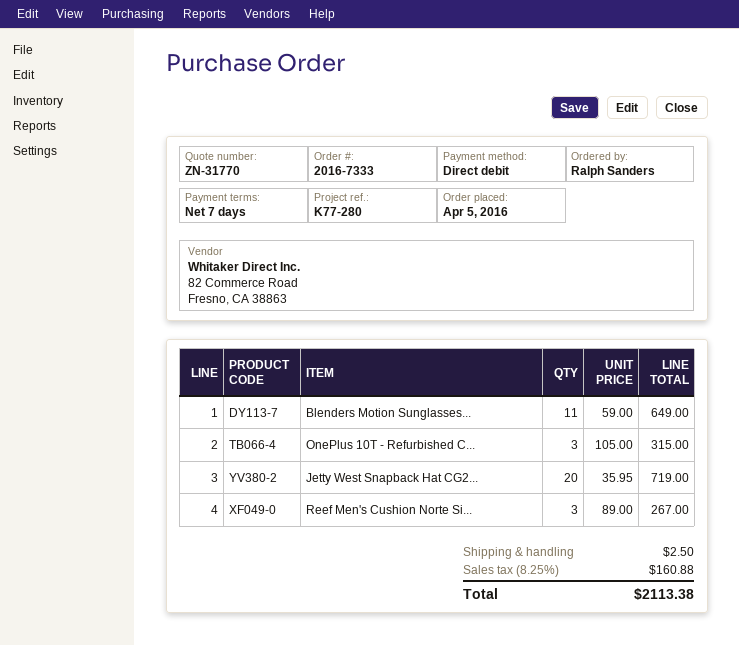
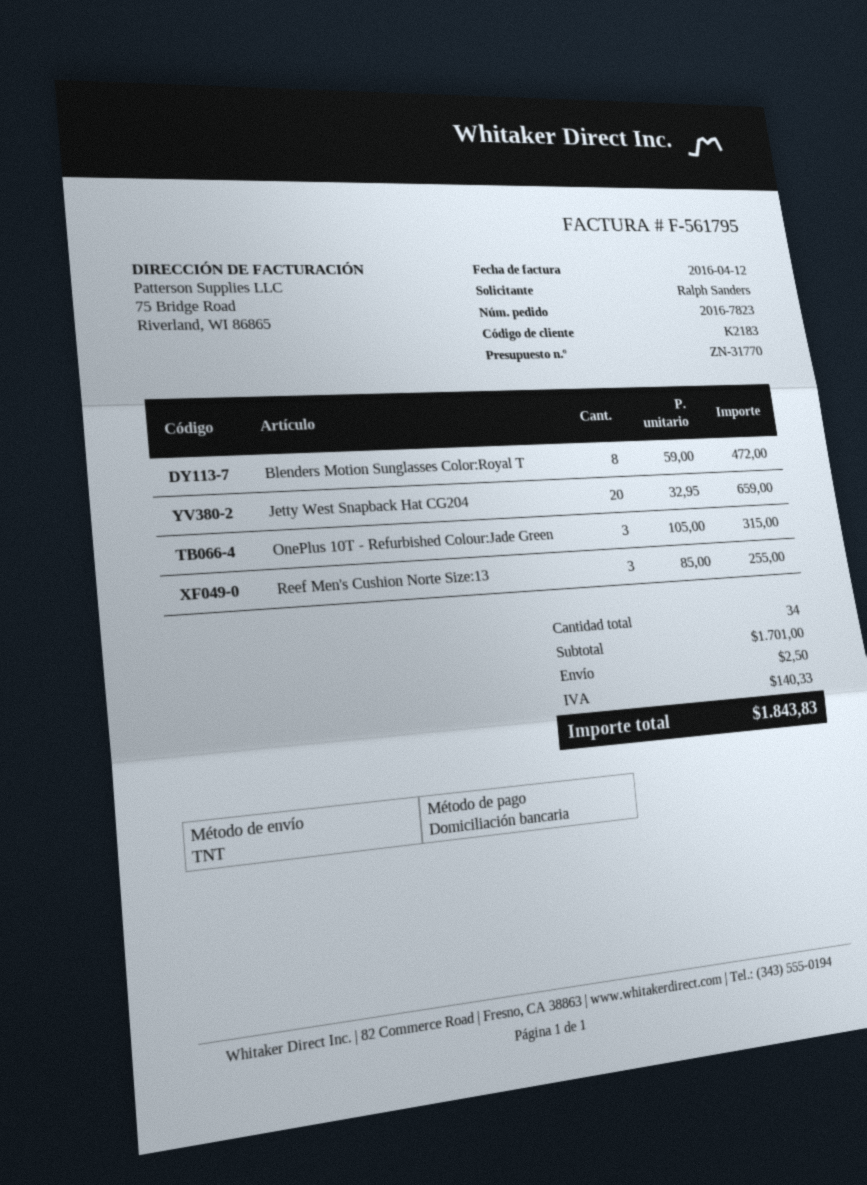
order number: 2016-7333 -> 2016-7823
Blenders Motion Sunglasses...: 11 x 59.00 = 649.00 -> 8 x 59.00 = 472.00
Jetty West Snapback Hat CG2...: 20 x 35.95 = 719.00 -> 20 x 32.95 = 659.00
Reef Men's Cushion Norte Si...: 3 x 89.00 = 267.00 -> 3 x 85.00 = 255.00
tax: 160.88 -> 140.33
total: 2113.38 -> 1843.83

